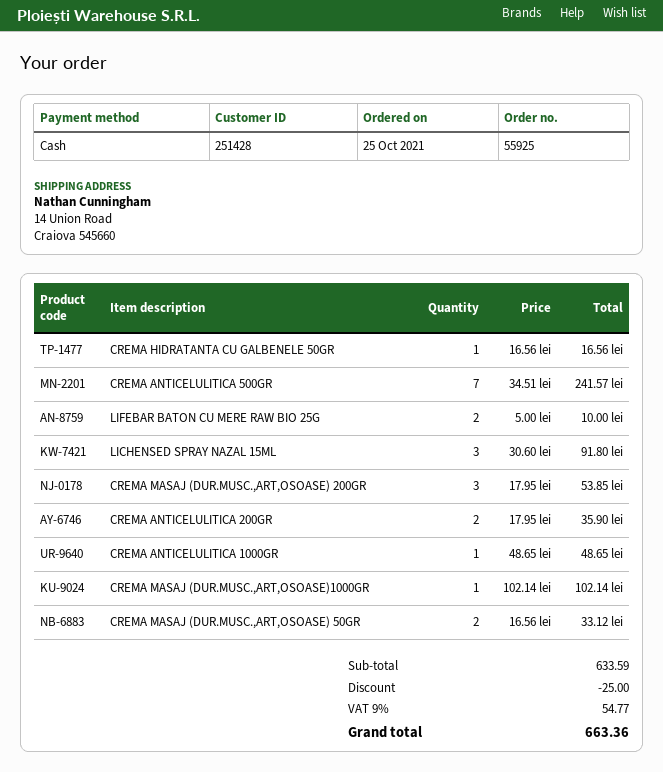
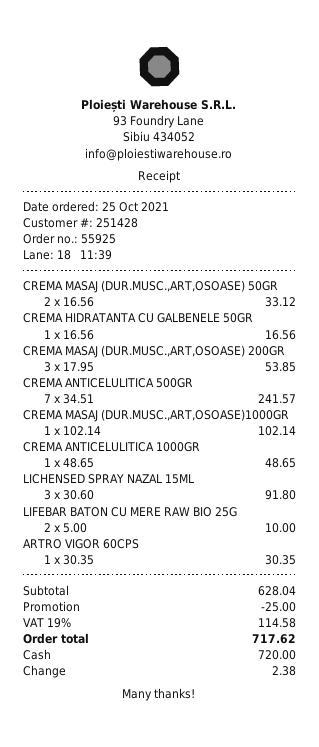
CREMA ANTICELULITICA 200GR: 2 x 17.95 = 35.90 -> none
ARTRO VIGOR 60CPS: none -> 1 x 30.35 = 30.35
subtotal: 633.59 -> 628.04
tax: 9% = 54.77 -> 19% = 114.58
total: 663.36 -> 717.62

